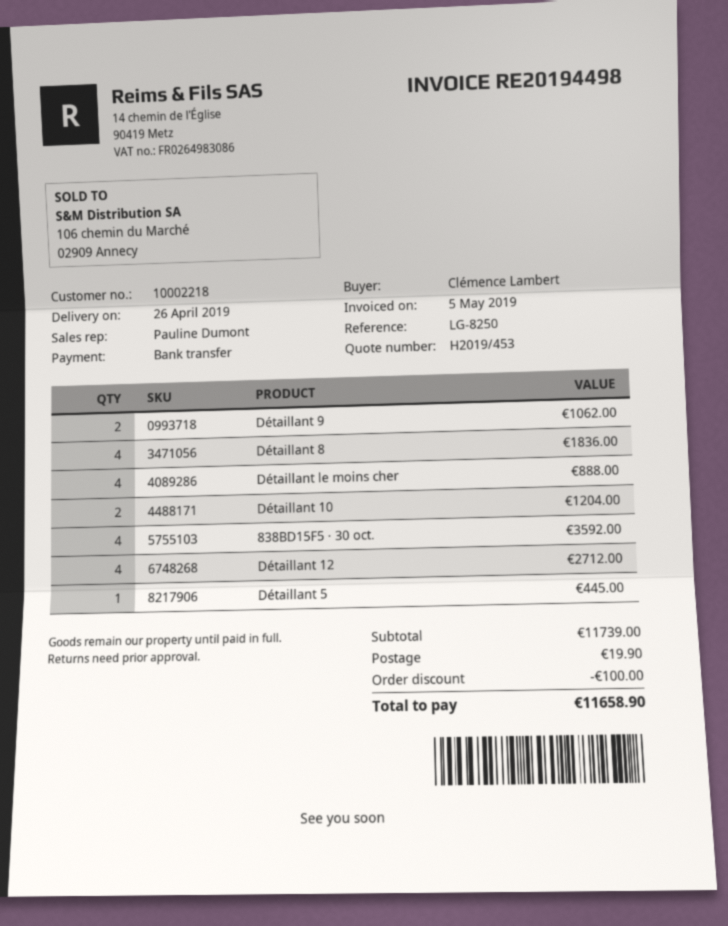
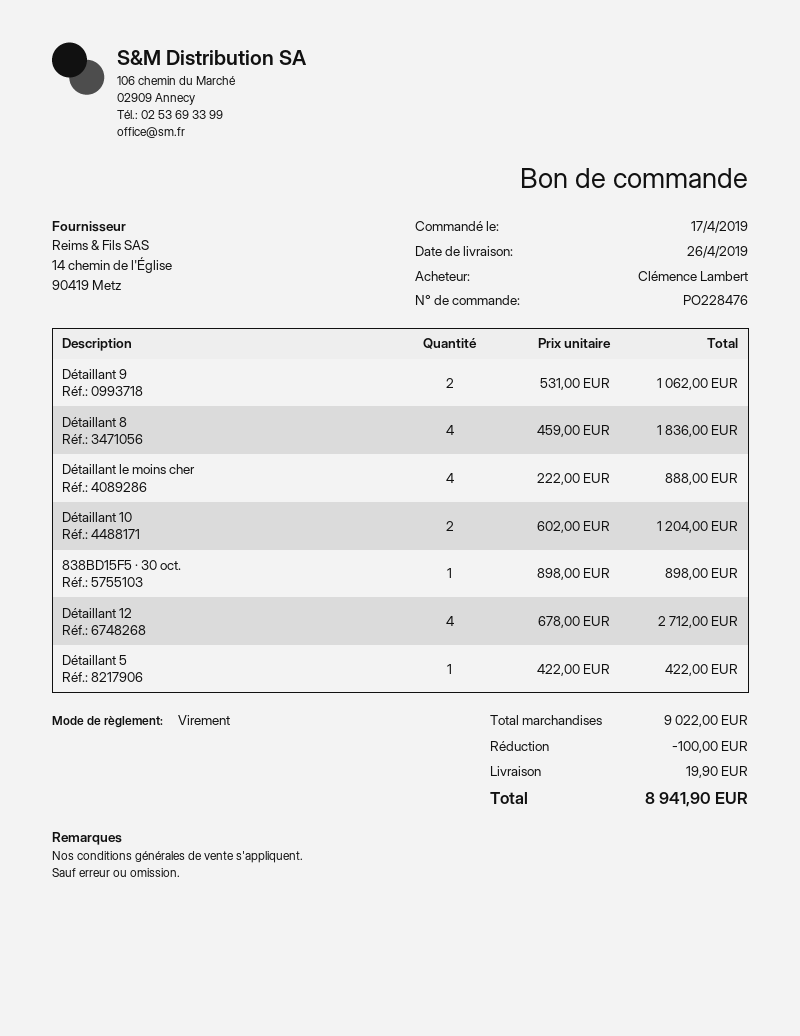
838BD15F5 · 30 oct.: 4 for 3592.00 -> 1 for 898.00
Détaillant 5: 1 for 445.00 -> 1 for 422.00
subtotal: 11739.00 -> 9022.00
total: 11658.90 -> 8941.90

